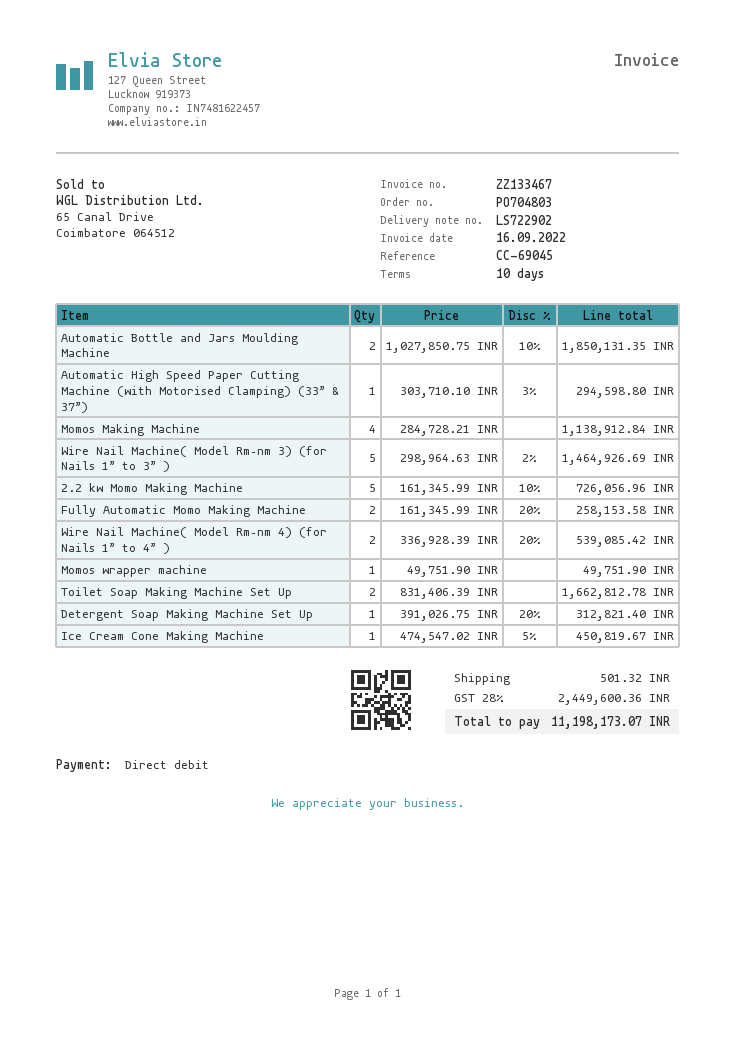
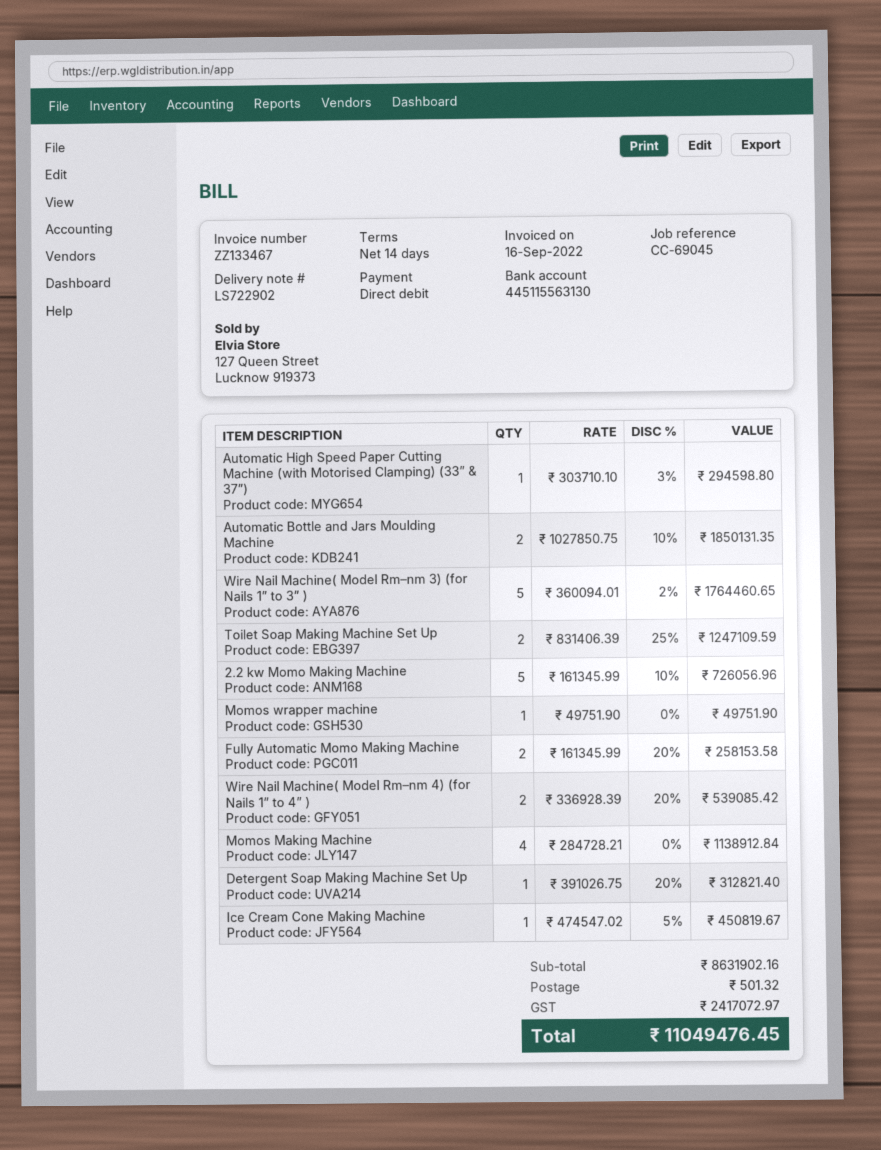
payment terms: 10 days -> 14 days
Wire Nail Machine( Model Rm–nm 3) (for Nails 1” to 3” ): 5 x 298964.63 - 2% = 1464926.69 -> 5 x 360094.01 - 2% = 1764460.65
Toilet Soap Making Machine Set Up: 2 x 831406.39 = 1662812.78 -> 2 x 831406.39 - 25% = 1247109.59
tax: 2449600.36 -> 2417072.97
total: 11198173.07 -> 11049476.45

